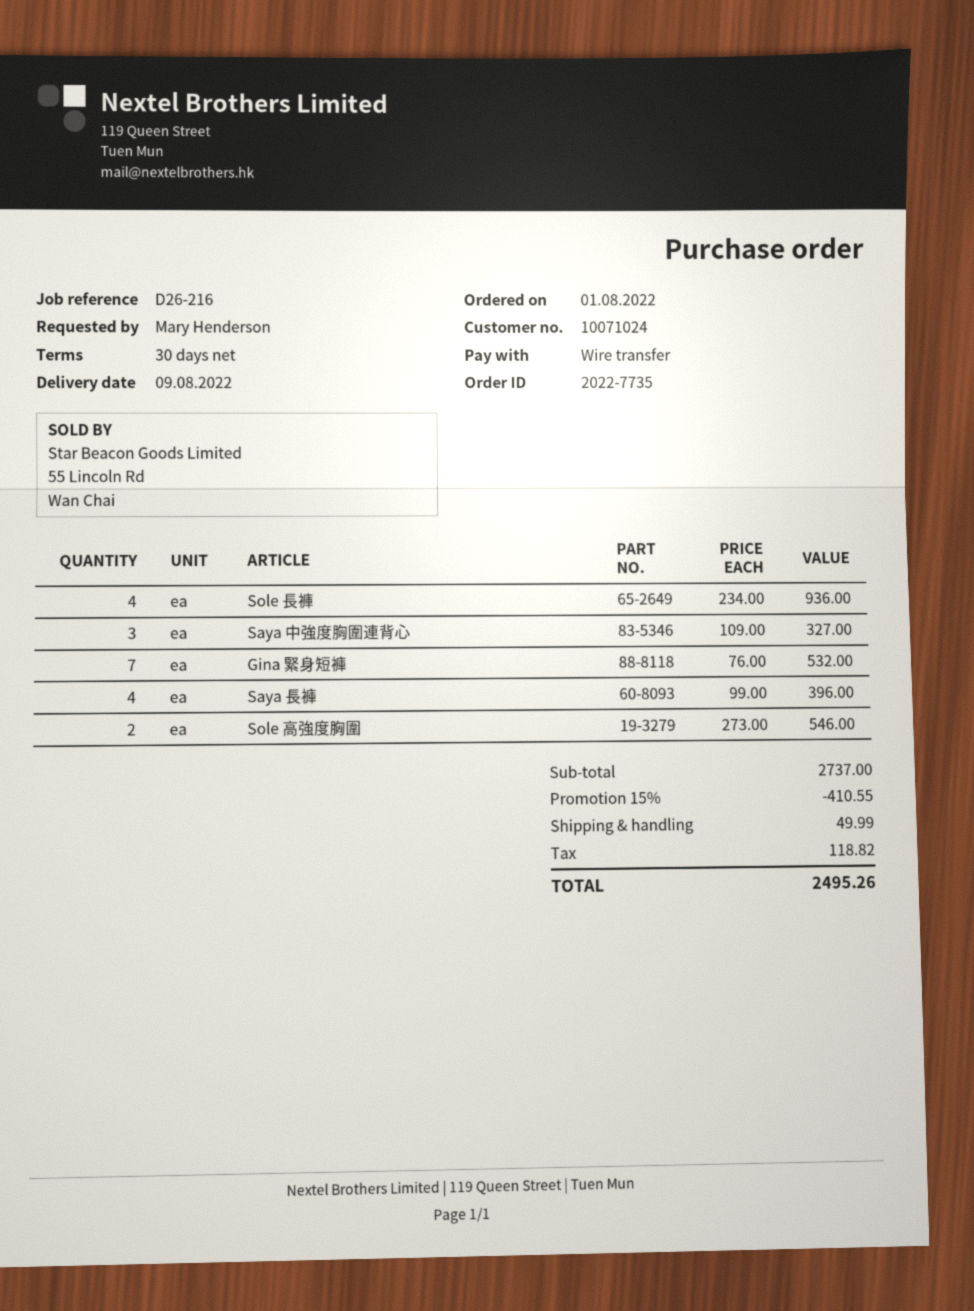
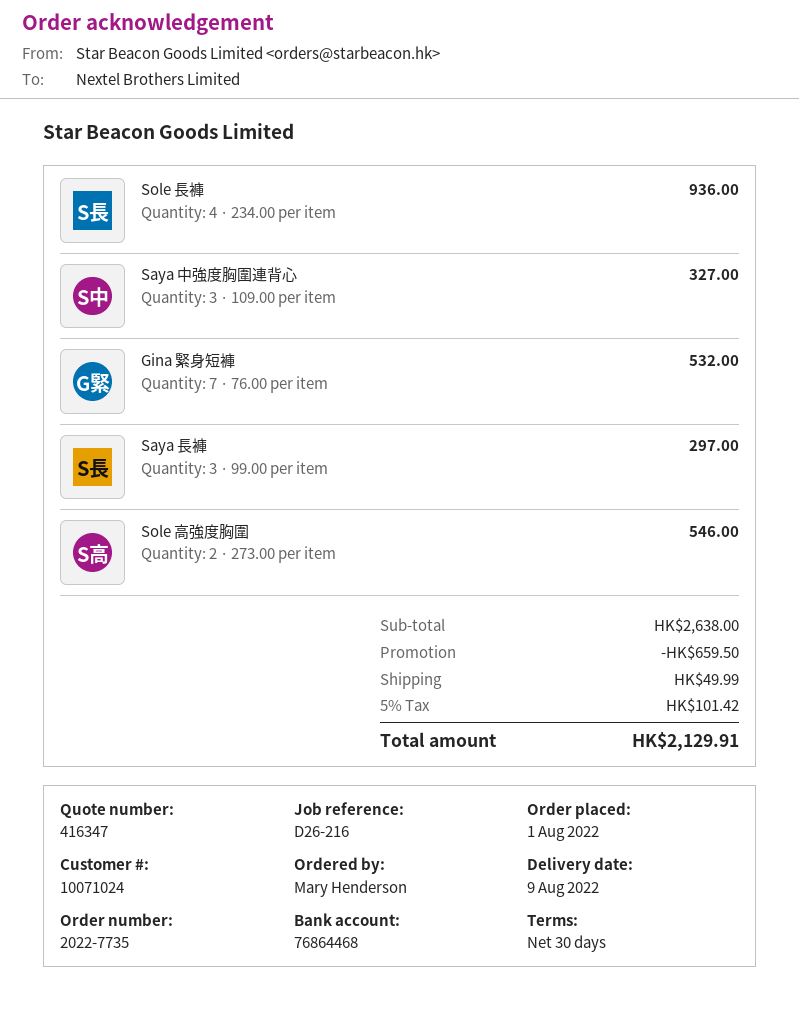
Saya 長褲: 4 x 99.00 = 396.00 -> 3 x 99.00 = 297.00
subtotal: 2737.00 -> 2638.00
discount: 410.55 -> 659.50
tax: 118.82 -> 101.42
total: 2495.26 -> 2129.91

